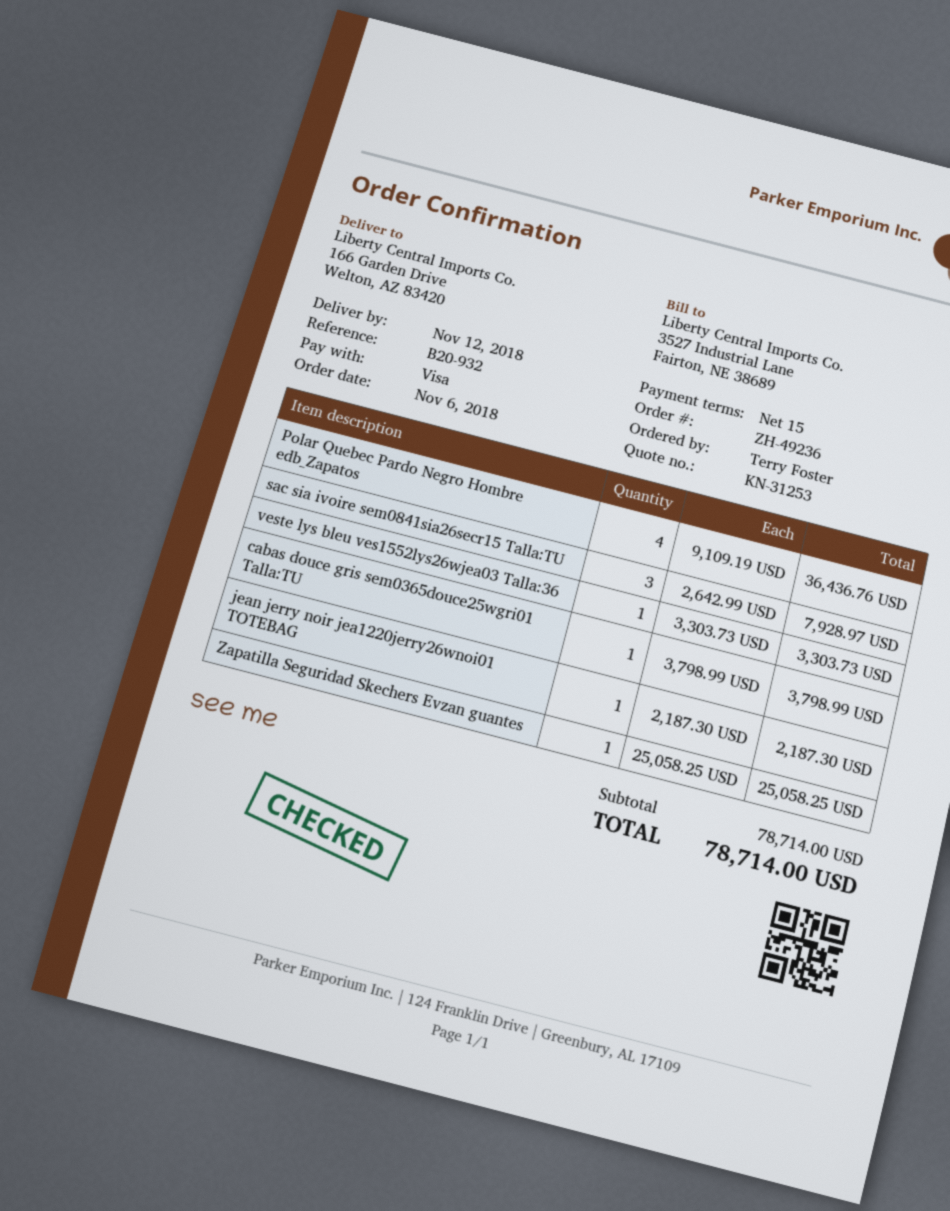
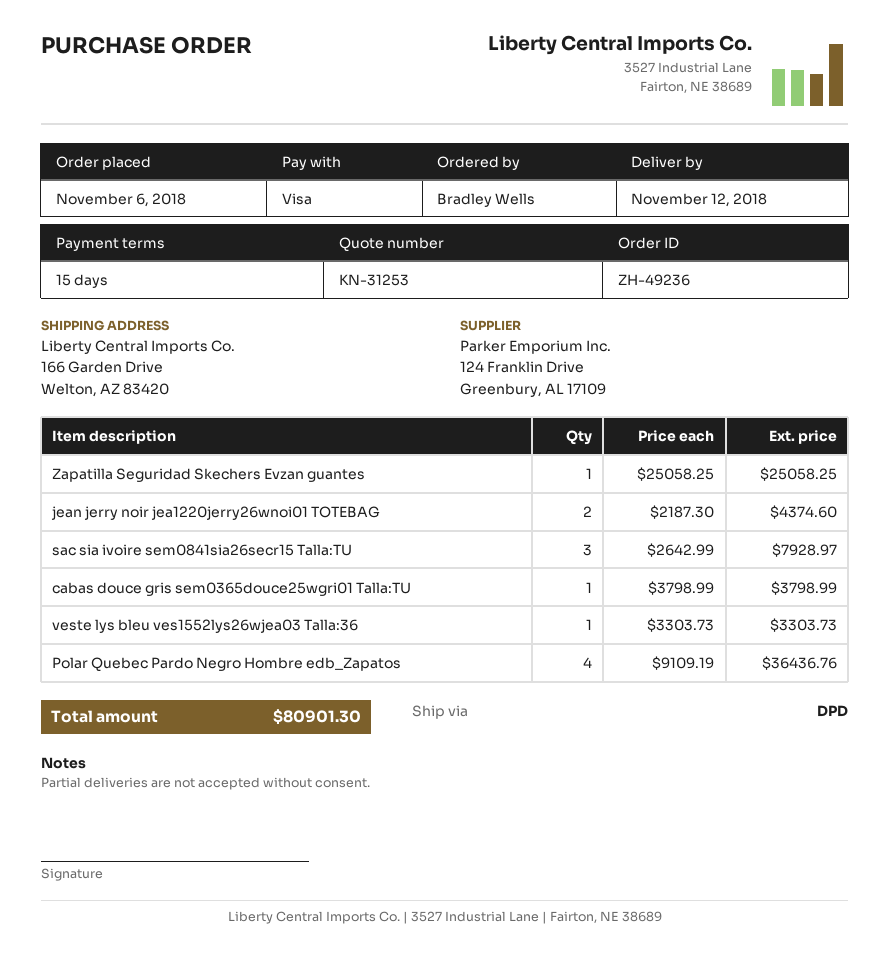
ordered by: Terry Foster -> Bradley Wells
jean jerry noir jea1220jerry26wnoi01 TOTEBAG: 1 x 2187.30 = 2187.30 -> 2 x 2187.30 = 4374.60
total: 78714.00 -> 80901.30

